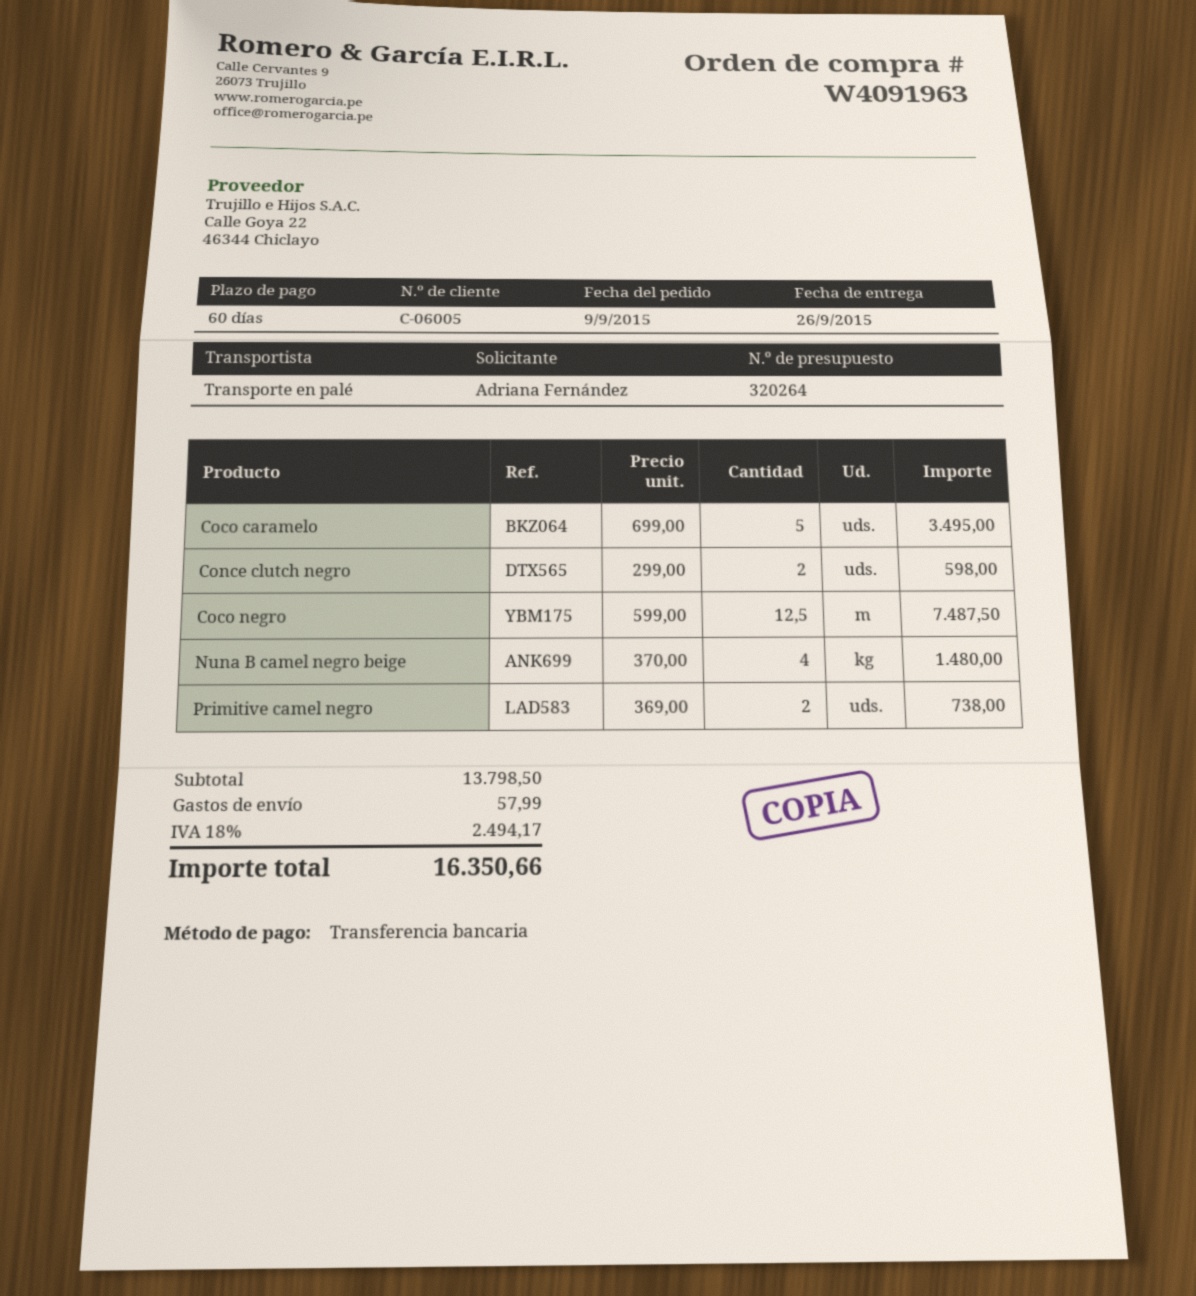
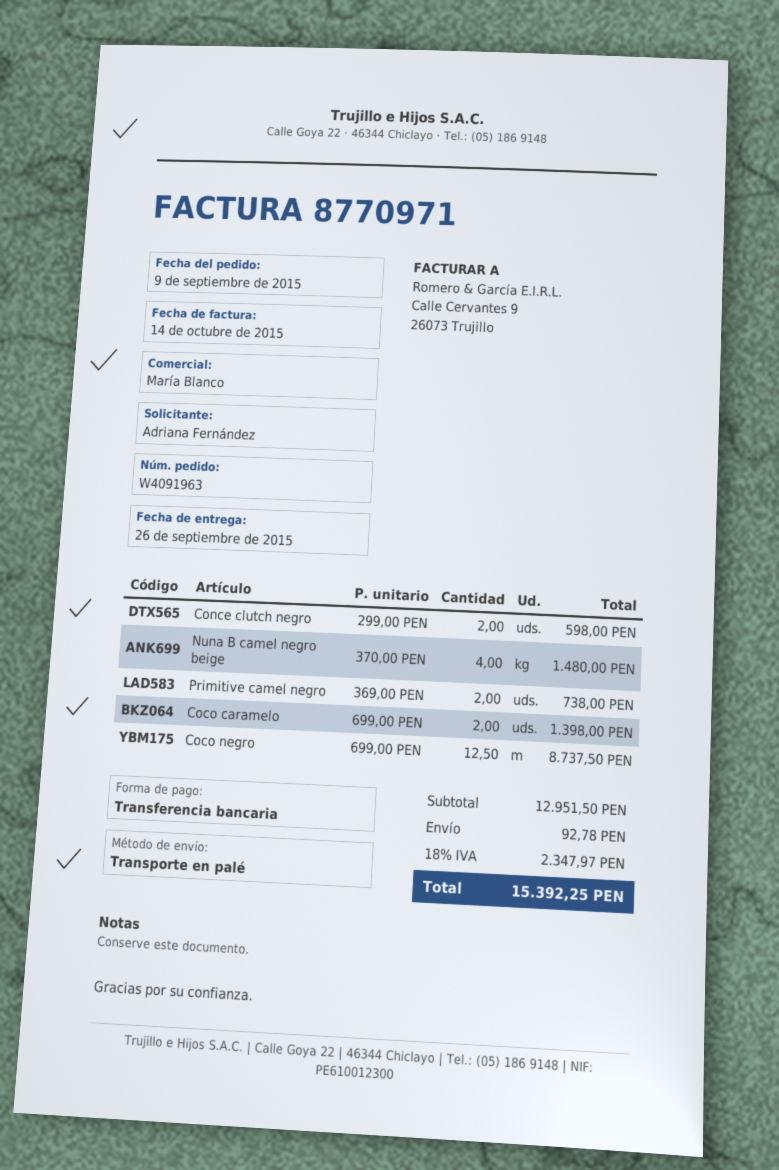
Coco caramelo: 5 x 699.00 = 3495.00 -> 2 x 699.00 = 1398.00
Coco negro: 12.5 x 599.00 = 7487.50 -> 12.5 x 699.00 = 8737.50
subtotal: 13798.50 -> 12951.50
shipping: 57.99 -> 92.78
tax: 18% = 2494.17 -> 18% = 2347.97
total: 16350.66 -> 15392.25

